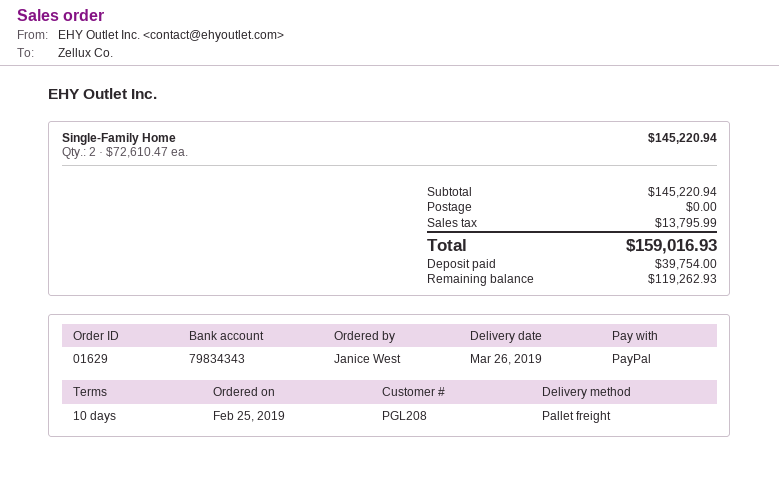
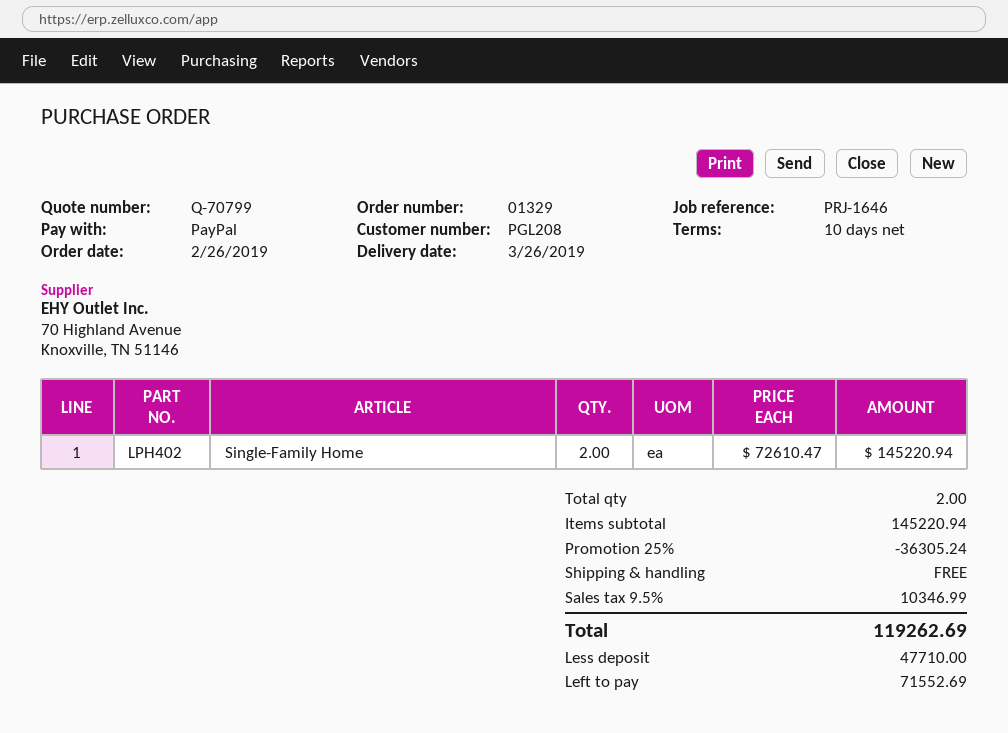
order number: 01629 -> 01329
order date: 2019-02-25 -> 2019-02-26
discount: none -> 25% = 36305.24
tax: 13795.99 -> 10346.99
total: 159016.93 -> 119262.69
deposit: 39754.00 -> 47710.00
balance: 119262.93 -> 71552.69

